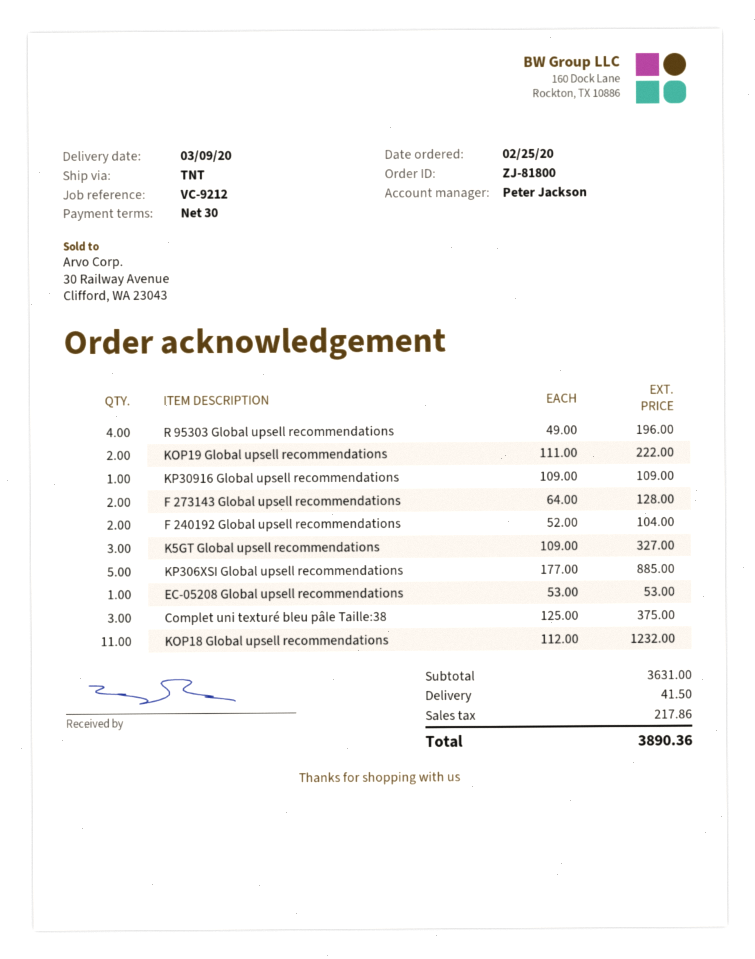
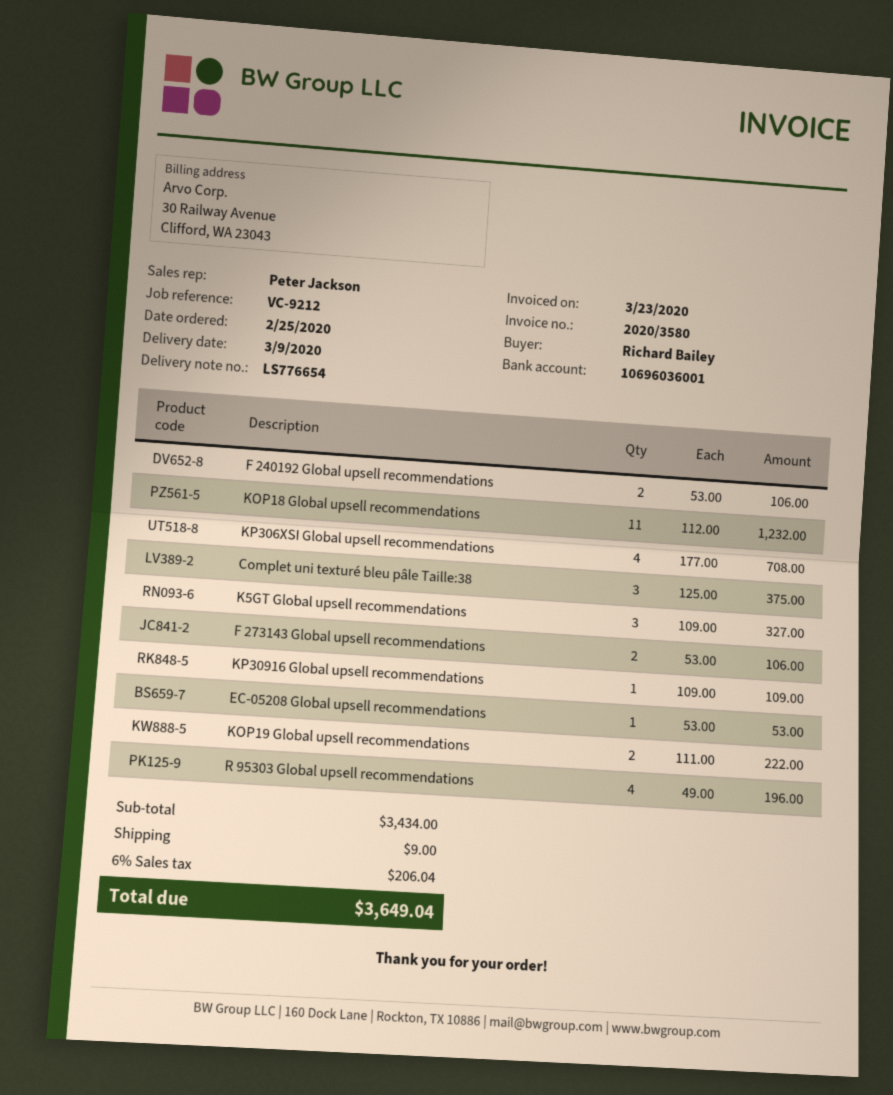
F 273143 Global upsell recommendations: 2 x 64.00 = 128.00 -> 2 x 53.00 = 106.00
F 240192 Global upsell recommendations: 2 x 52.00 = 104.00 -> 2 x 53.00 = 106.00
KP306XSI Global upsell recommendations: 5 x 177.00 = 885.00 -> 4 x 177.00 = 708.00
subtotal: 3631.00 -> 3434.00
shipping: 41.50 -> 9.00
tax: 217.86 -> 206.04
total: 3890.36 -> 3649.04

